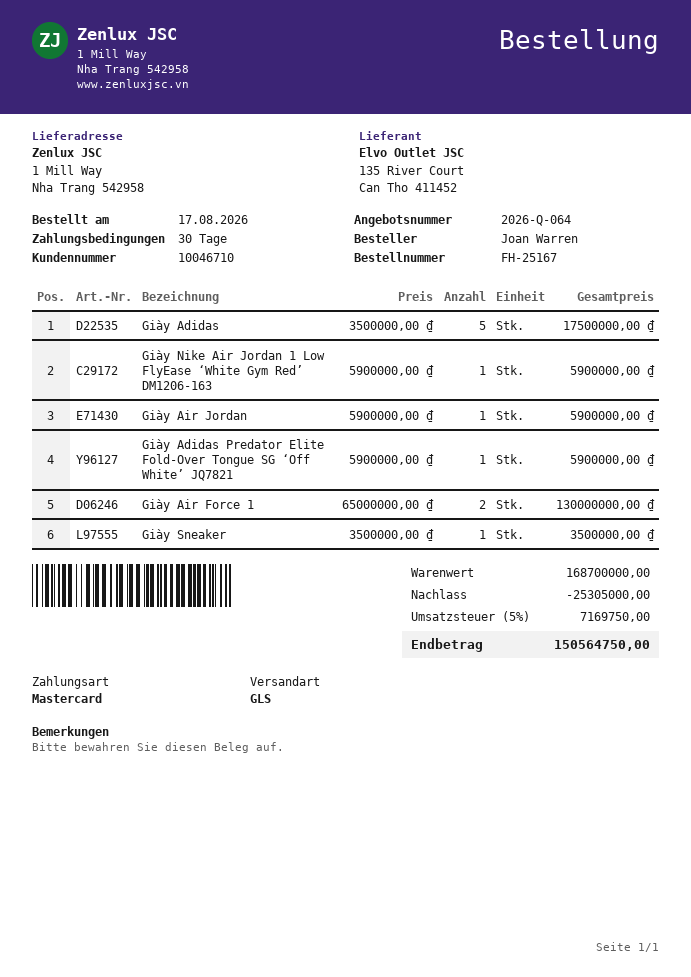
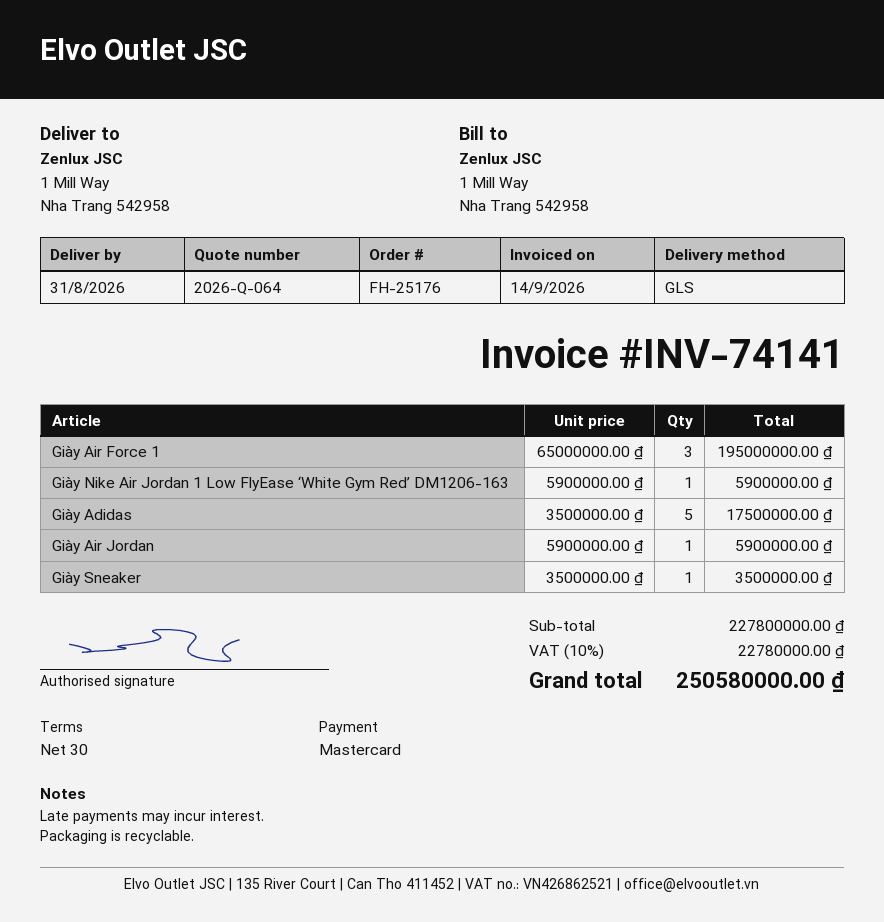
order number: FH-25167 -> FH-25176
Giày Adidas Predator Elite Fold-Over Tongue SG ‘Off White’ JQ7821: 1 x 5900000.00 = 5900000.00 -> none
Giày Air Force 1: 2 x 65000000.00 = 130000000.00 -> 3 x 65000000.00 = 195000000.00
subtotal: 168700000.00 -> 227800000.00
discount: 25305000.00 -> none
tax: 5% = 7169750.00 -> 10% = 22780000.00
total: 150564750.00 -> 250580000.00

